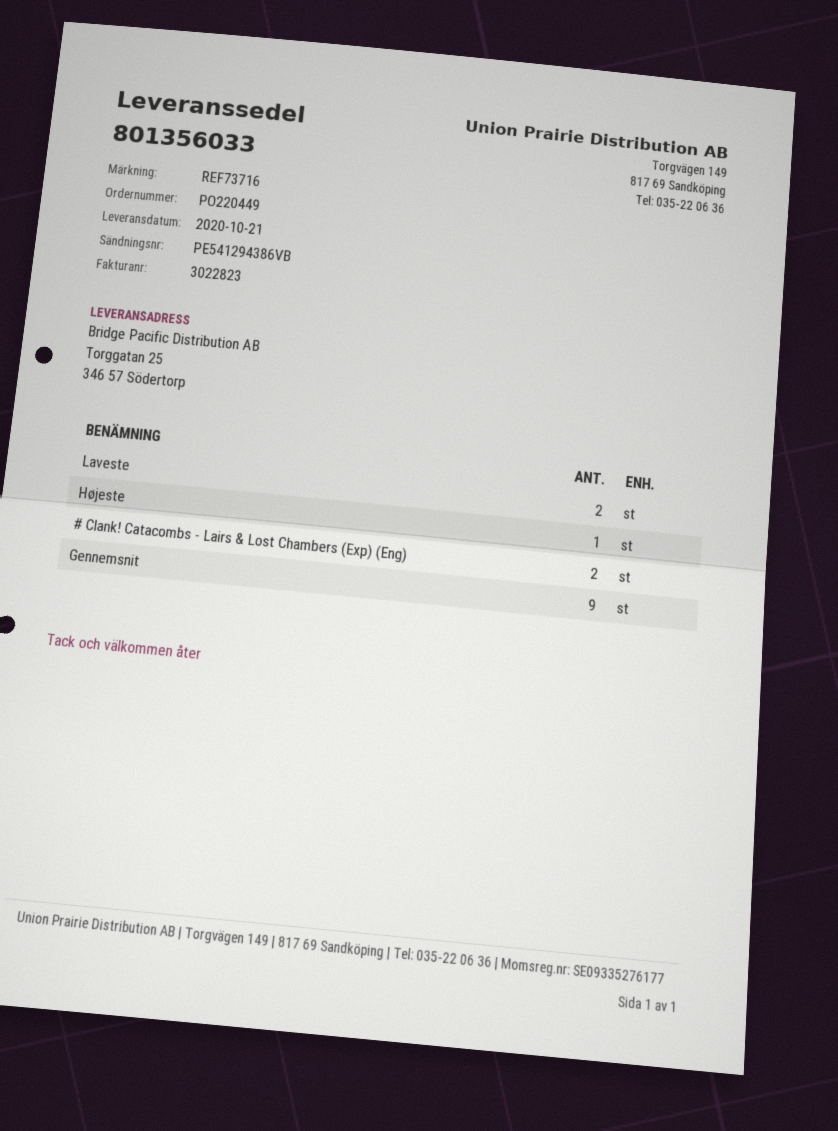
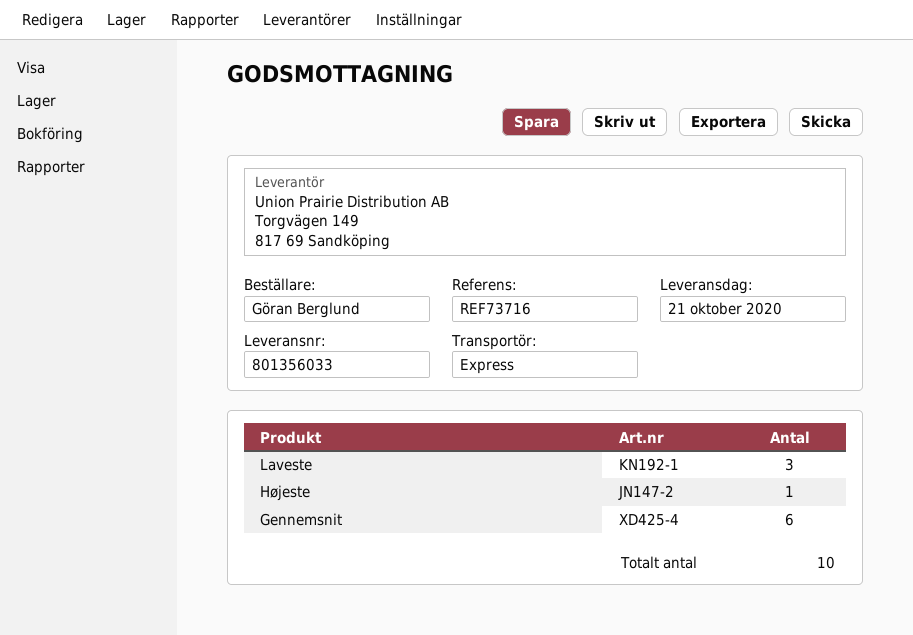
Laveste: 2 -> 3
# Clank! Catacombs - Lairs & Lost Chambers (Exp) (Eng): 2 -> none
Gennemsnit: 9 -> 6

